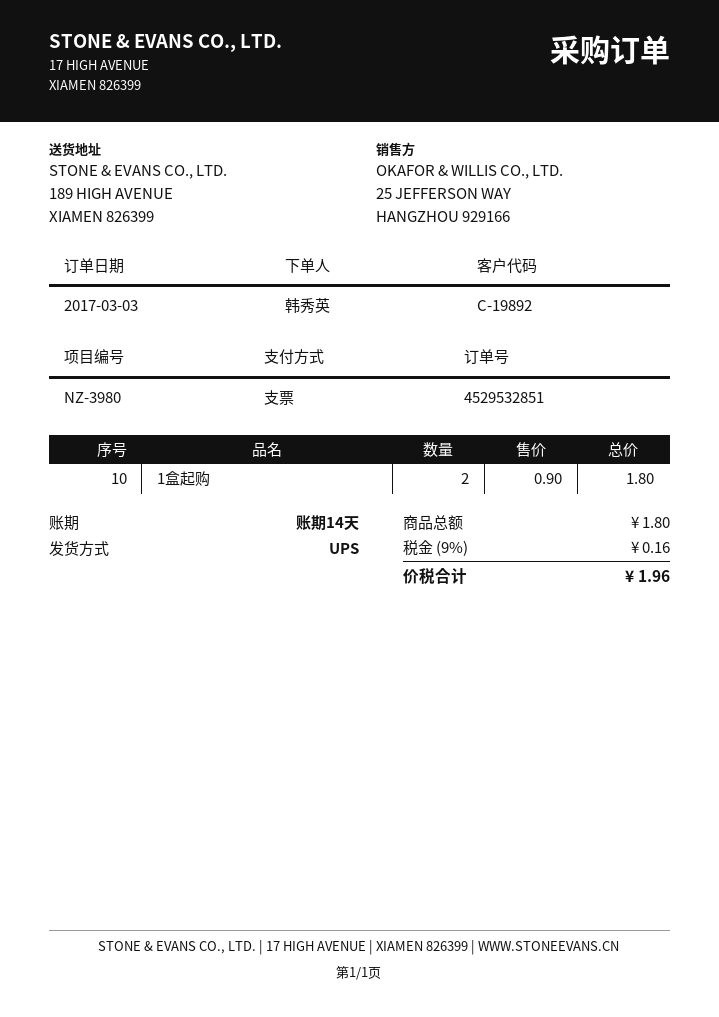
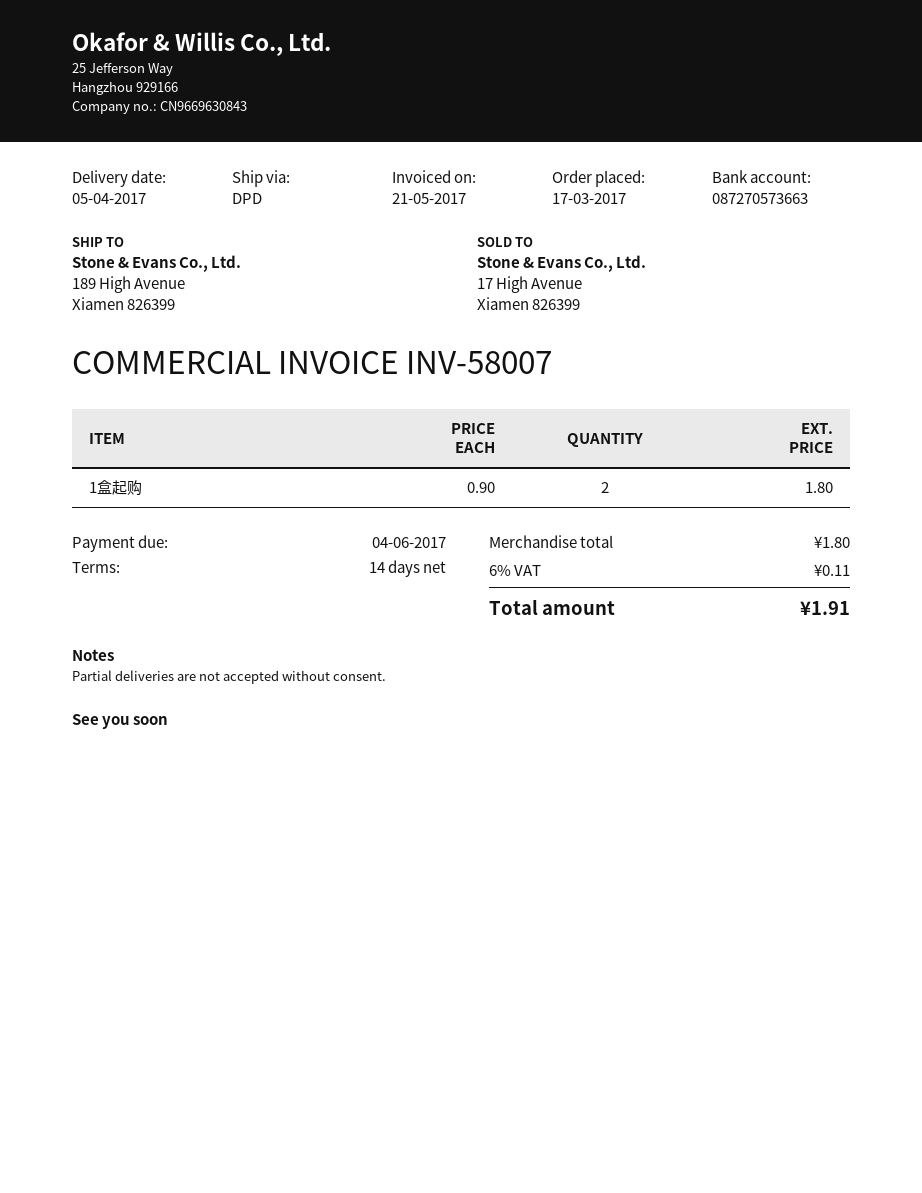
order date: 2017-03-03 -> 2017-03-17
shipping method: UPS -> DPD
tax: 9% = 0.16 -> 6% = 0.11
total: 1.96 -> 1.91

